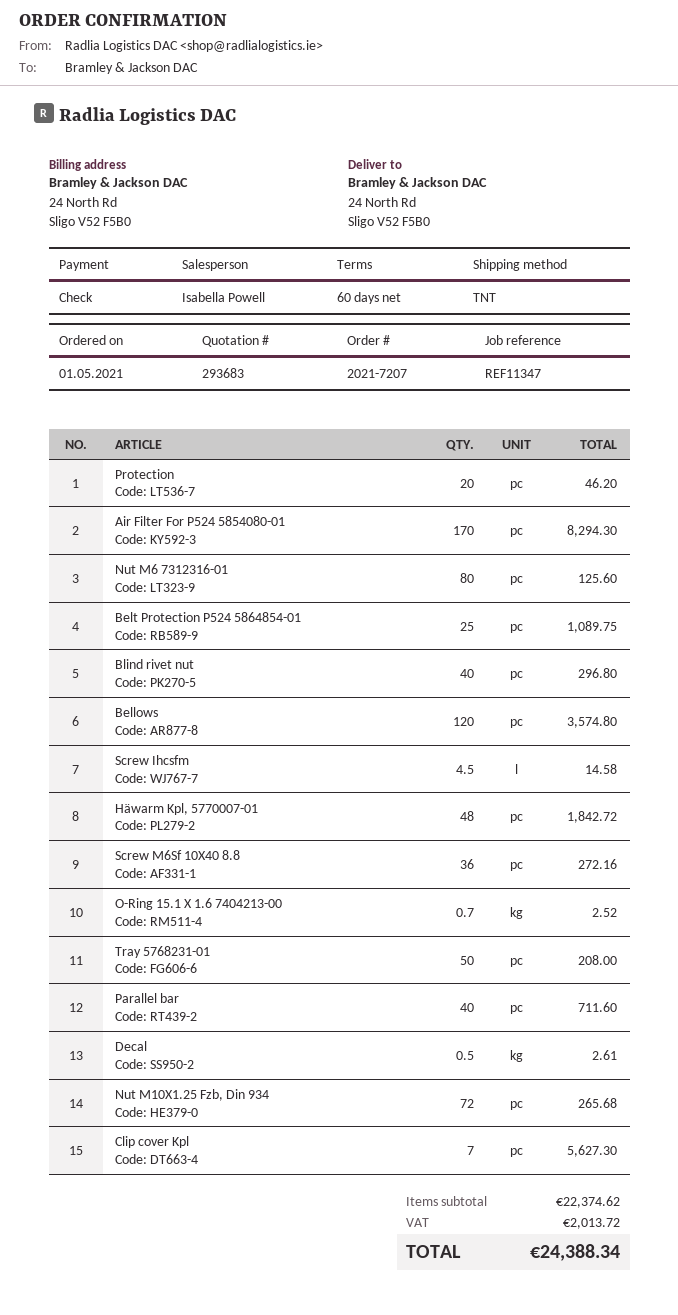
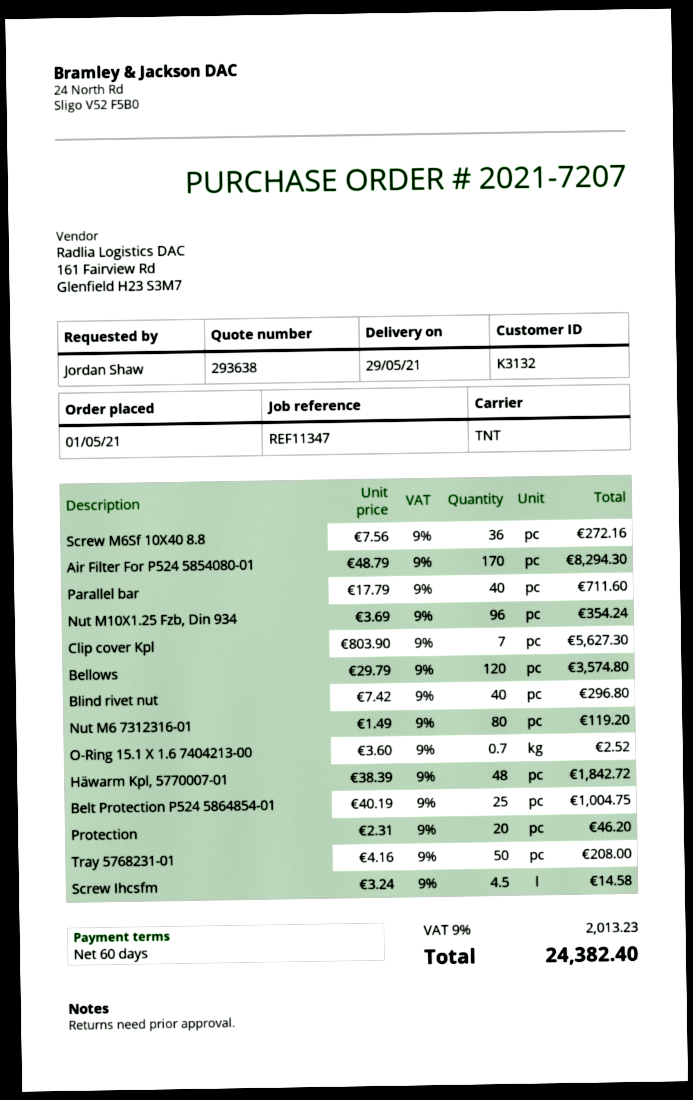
quote number: 293683 -> 293638
Nut M6 7312316-01: 80 for 125.60 -> 80 for 119.20
Belt Protection P524 5864854-01: 25 for 1089.75 -> 25 for 1004.75
Decal: 0.5 for 2.61 -> none
Nut M10X1.25 Fzb, Din 934: 72 for 265.68 -> 96 for 354.24
tax: 2013.72 -> 2013.23
total: 24388.34 -> 24382.40

